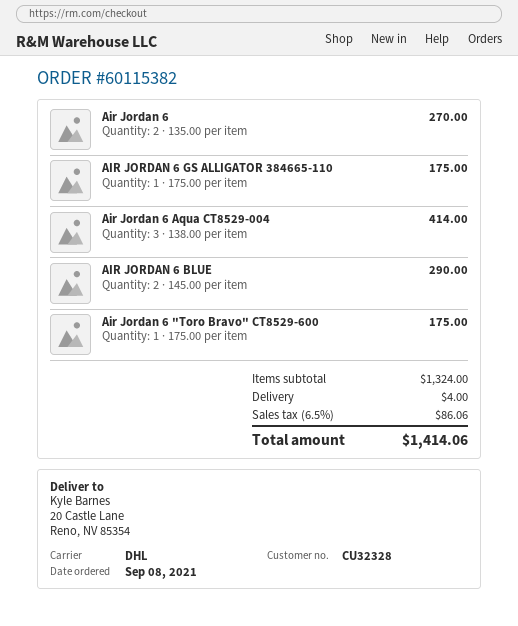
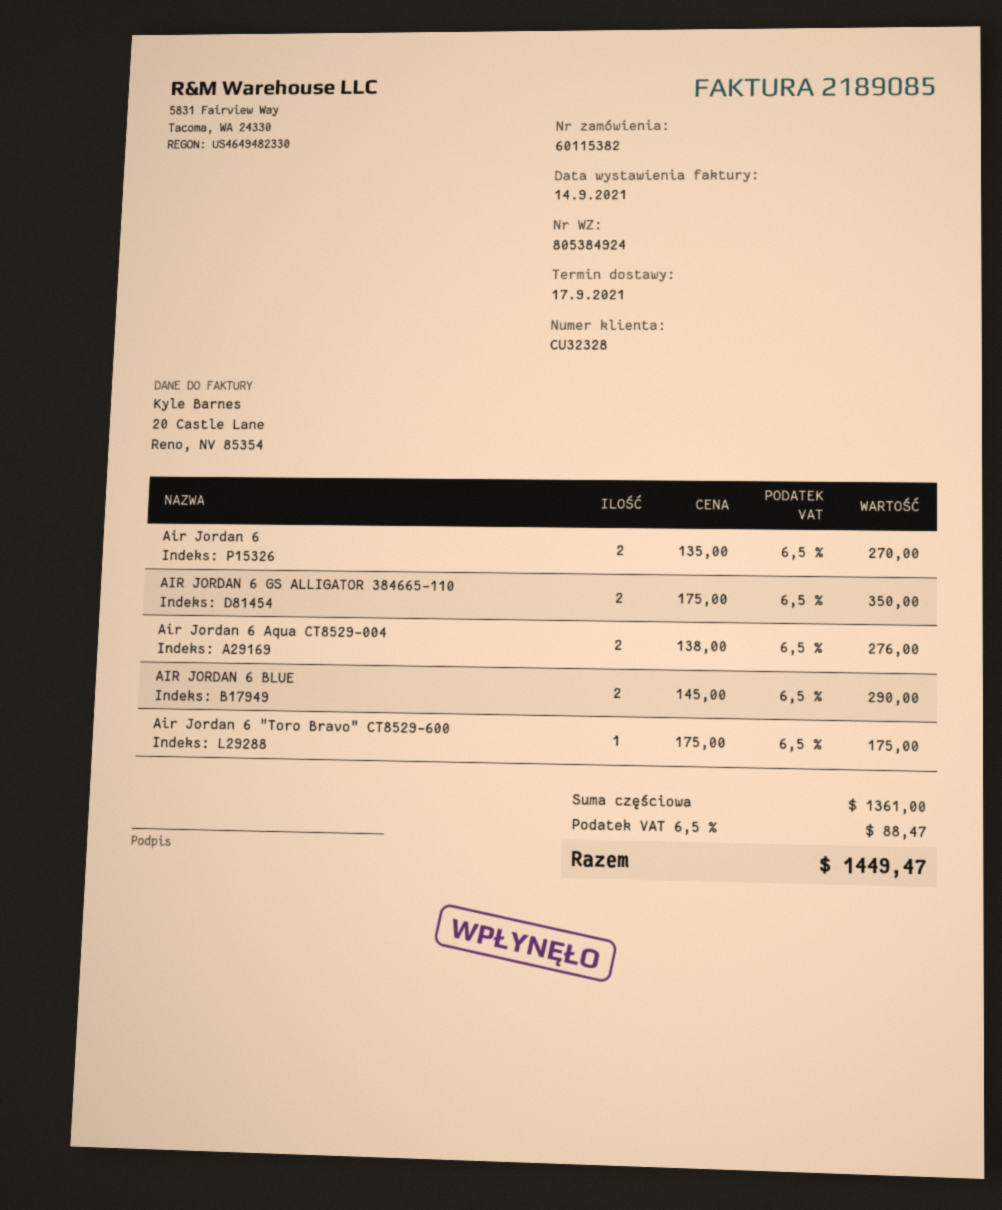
AIR JORDAN 6 GS ALLIGATOR 384665-110: 1 x 175.00 = 175.00 -> 2 x 175.00 = 350.00
Air Jordan 6 Aqua CT8529-004: 3 x 138.00 = 414.00 -> 2 x 138.00 = 276.00
subtotal: 1324.00 -> 1361.00
shipping: 4.00 -> none
tax: 6.5% = 86.06 -> 6.5% = 88.47
total: 1414.06 -> 1449.47

